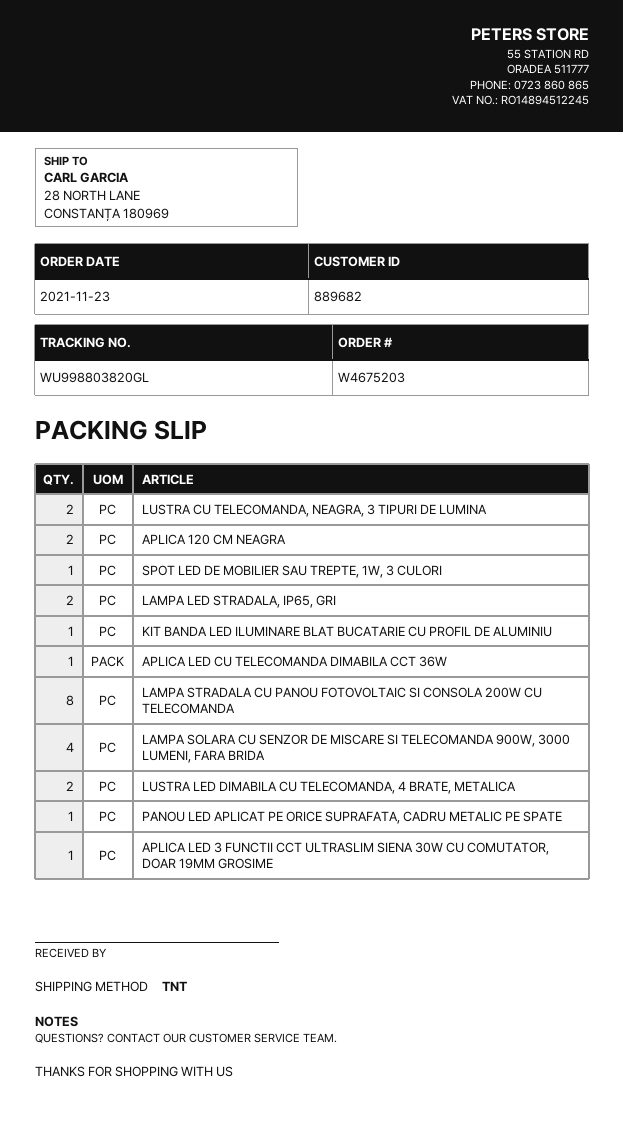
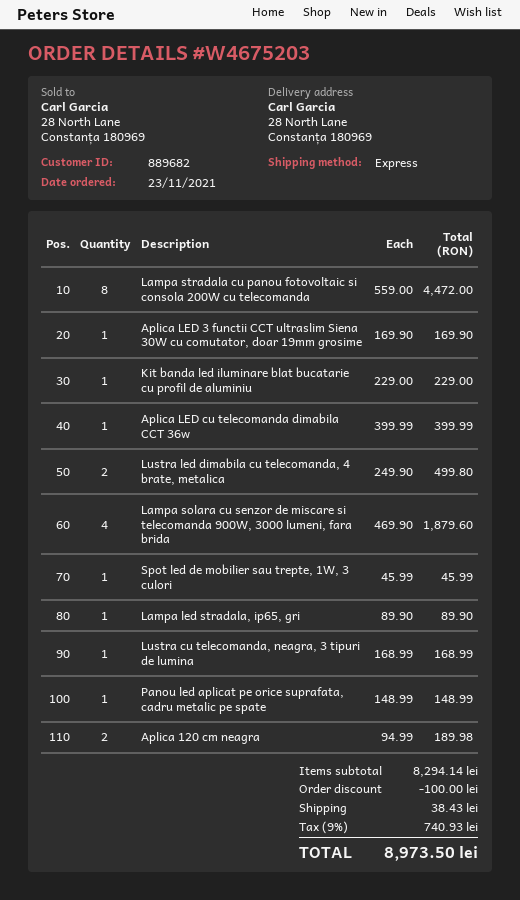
shipping method: TNT -> express
LUSTRA CU TELECOMANDA, NEAGRA, 3 TIPURI DE LUMINA: 2 -> 1
LAMPA LED STRADALA, IP65, GRI: 2 -> 1

